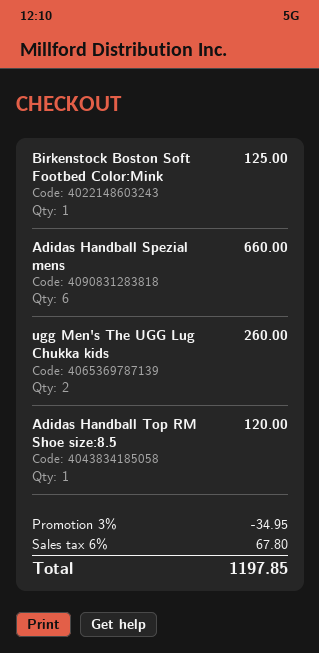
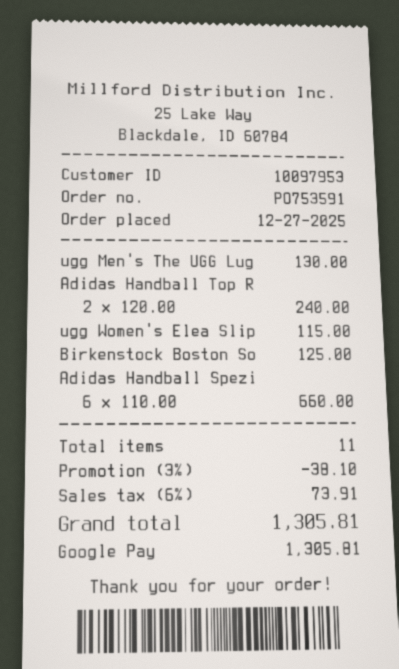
ugg Men's The UGG Lug Chukka kids: 2 for 260.00 -> 1 for 130.00
Adidas Handball Top RM Shoe size:8.5: 1 for 120.00 -> 2 for 240.00
ugg Women's Elea Slip: none -> 1 for 115.00
discount: 3% = 34.95 -> 3% = 38.10
tax: 6% = 67.80 -> 6% = 73.91
total: 1197.85 -> 1305.81

